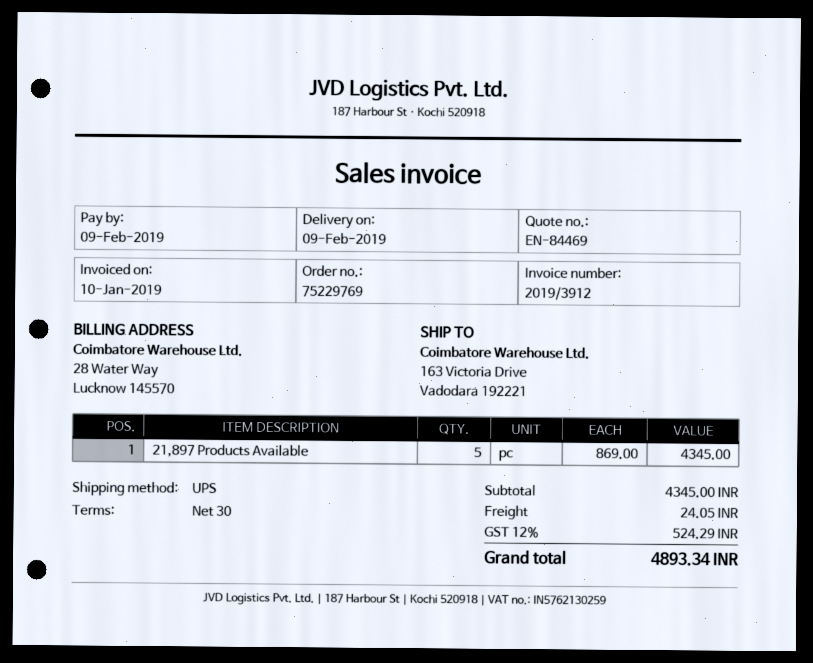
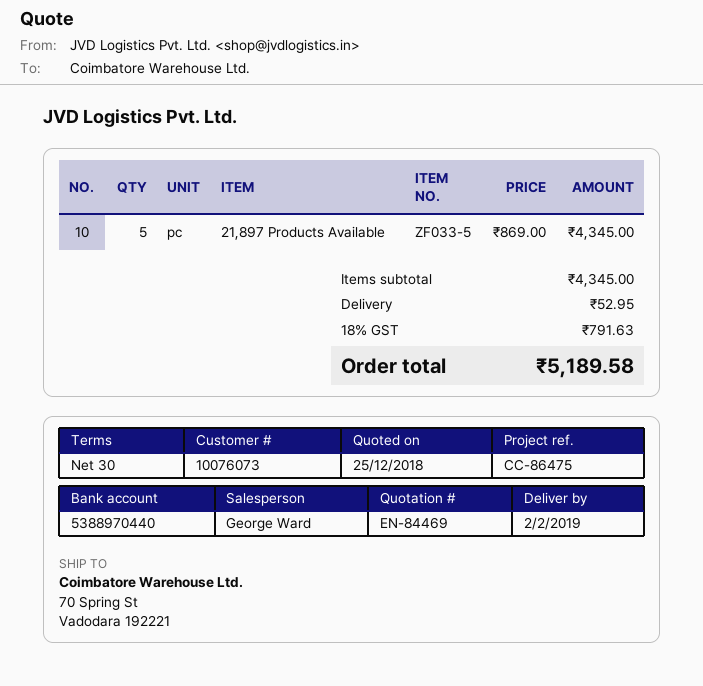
delivery date: 2019-02-09 -> 2019-02-02
ship to: 163 Victoria Drive, Vadodara 192221 -> 70 Spring St, Vadodara 192221
shipping: 24.05 -> 52.95
tax: 12% = 524.29 -> 18% = 791.63
total: 4893.34 -> 5189.58

